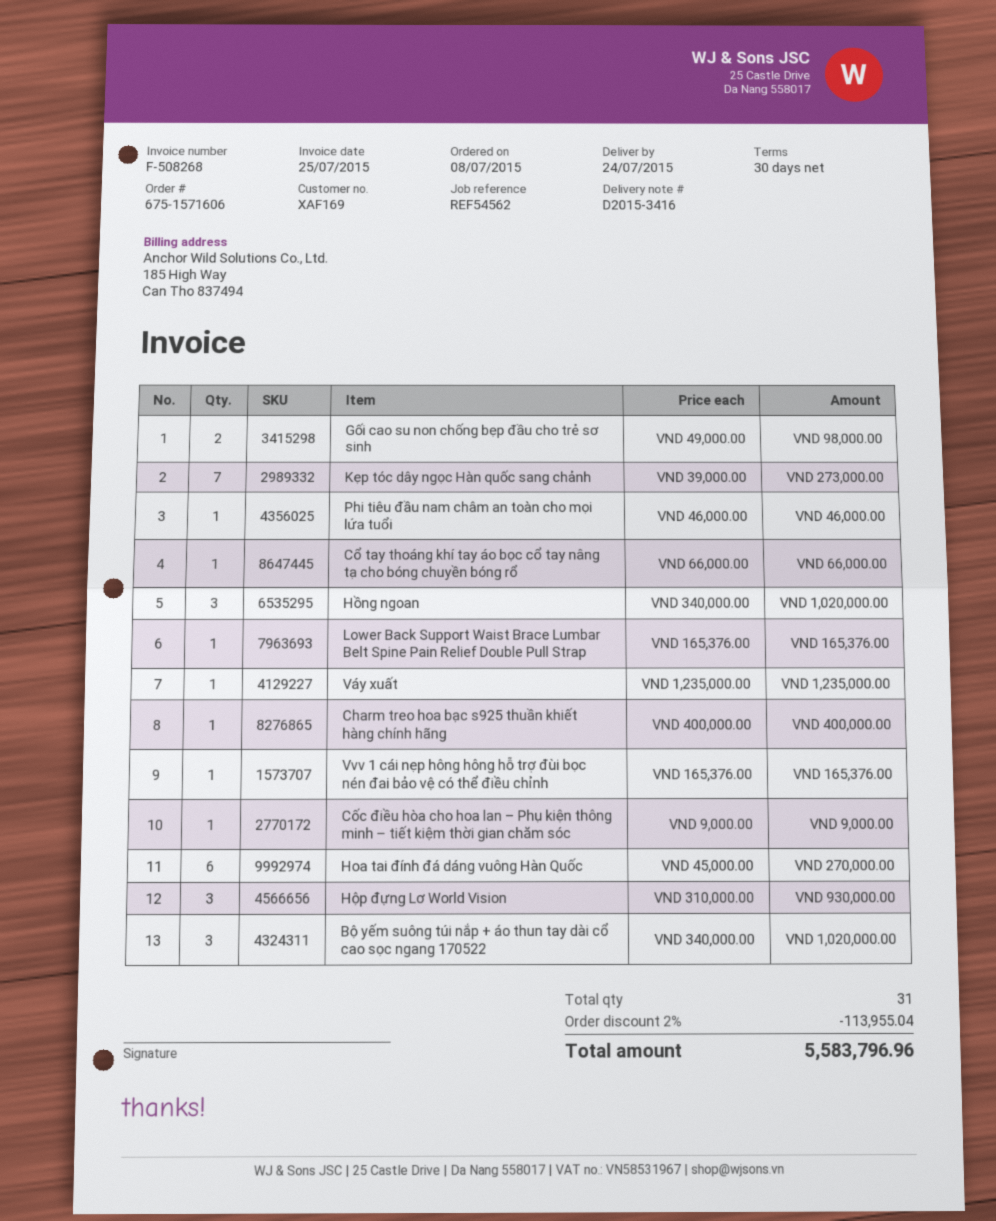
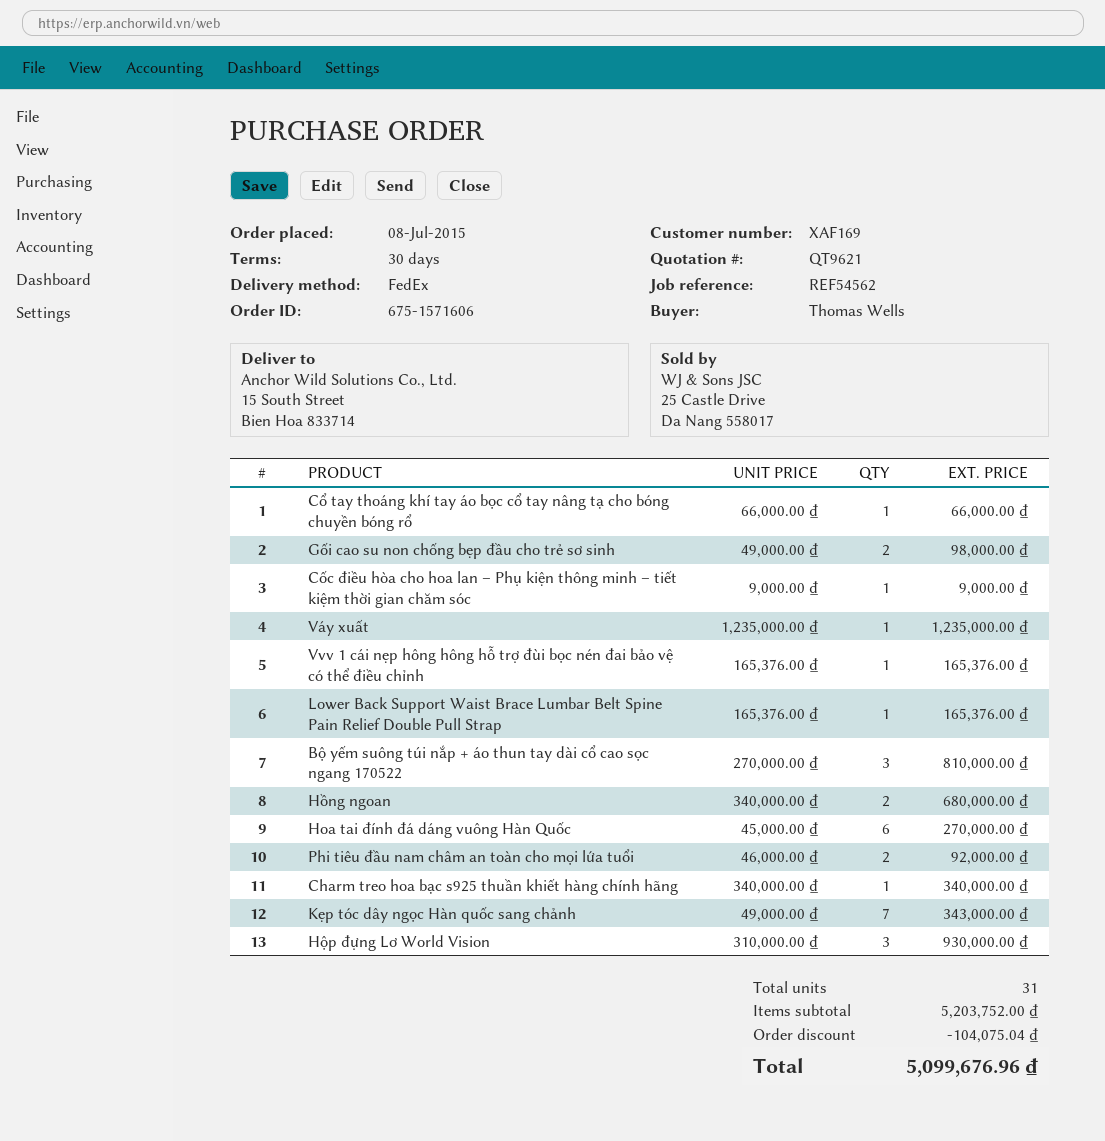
Kẹp tóc dây ngọc Hàn quốc sang chảnh: 7 x 39000.00 = 273000.00 -> 7 x 49000.00 = 343000.00
Phi tiêu đầu nam châm an toàn cho mọi lứa tuổi: 1 x 46000.00 = 46000.00 -> 2 x 46000.00 = 92000.00
Hồng ngoan: 3 x 340000.00 = 1020000.00 -> 2 x 340000.00 = 680000.00
Charm treo hoa bạc s925 thuần khiết hàng chính hãng: 1 x 400000.00 = 400000.00 -> 1 x 340000.00 = 340000.00
Bộ yếm suông túi nắp + áo thun tay dài cổ cao sọc ngang 170522: 3 x 340000.00 = 1020000.00 -> 3 x 270000.00 = 810000.00
discount: 113955.04 -> 104075.04
total: 5583796.96 -> 5099676.96

